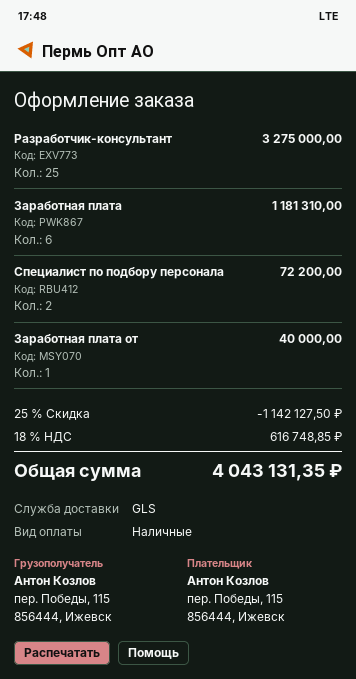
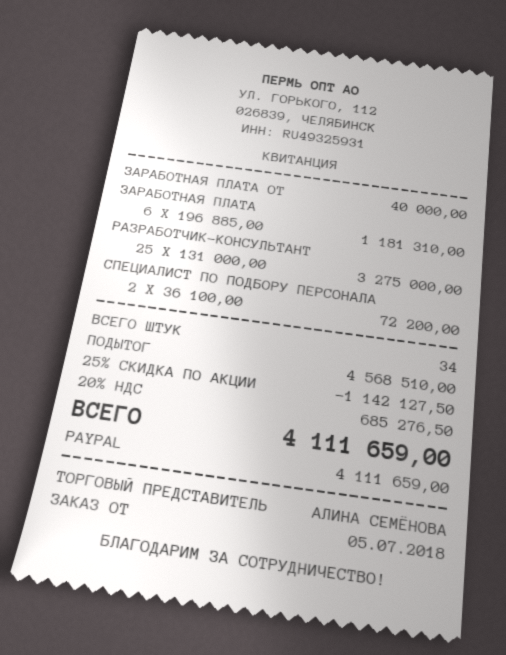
payment method: cash -> PayPal
tax: 18% = 616748.85 -> 20% = 685276.50
total: 4043131.35 -> 4111659.00

